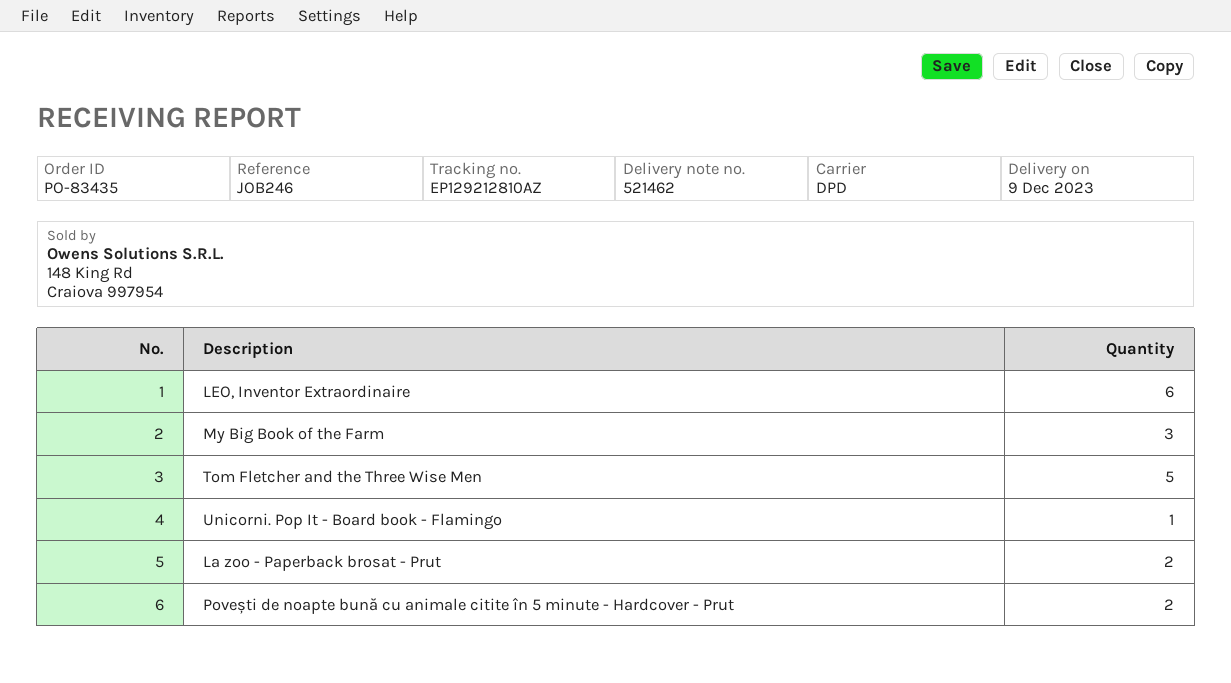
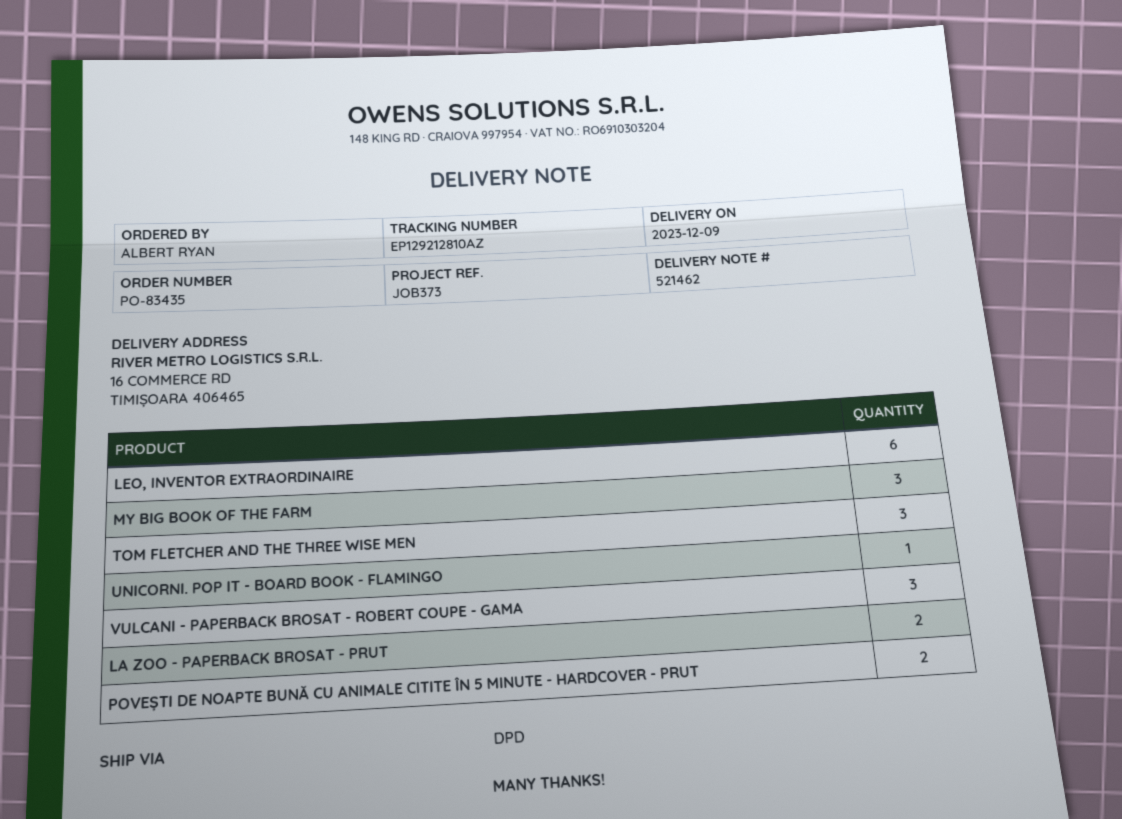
reference: JOB246 -> JOB373
Tom Fletcher and the Three Wise Men: 5 -> 3
VULCANI - PAPERBACK BROSAT - ROBERT COUPE - GAMA: none -> 3

